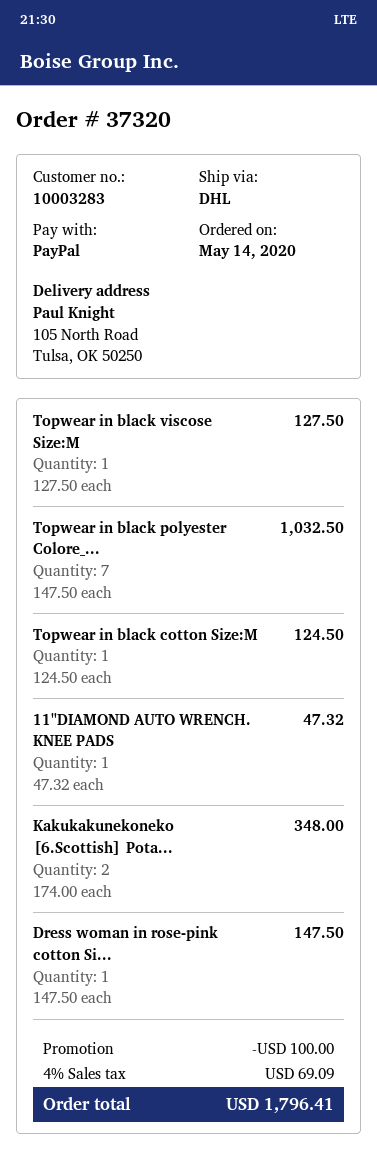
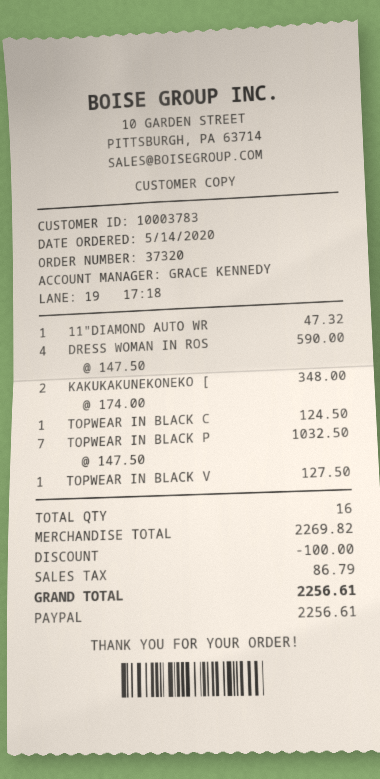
customer number: 10003283 -> 10003783
Dress woman in rose-pink cotton Si...: 1 x 147.50 = 147.50 -> 4 x 147.50 = 590.00
tax: 69.09 -> 86.79
total: 1796.41 -> 2256.61

